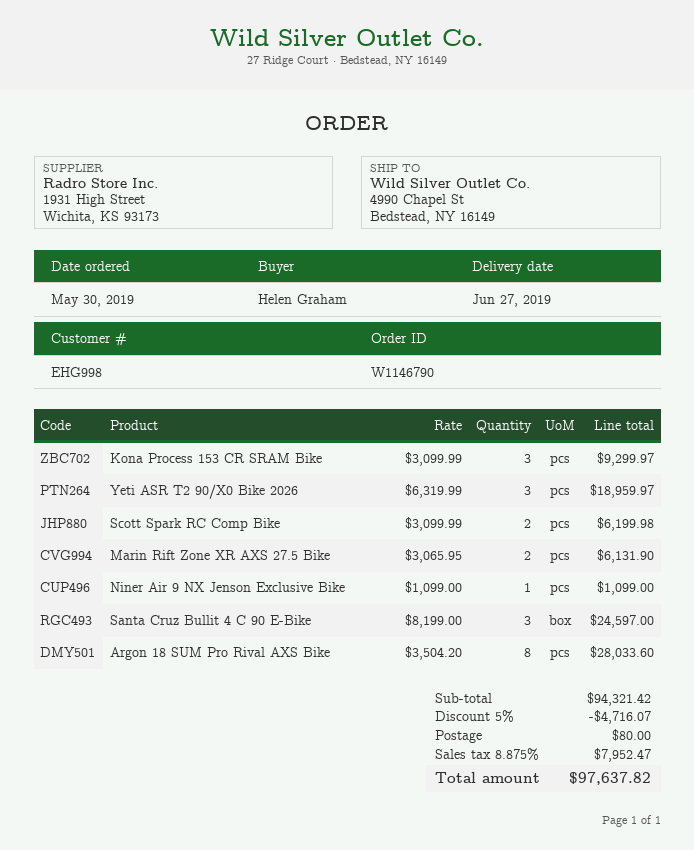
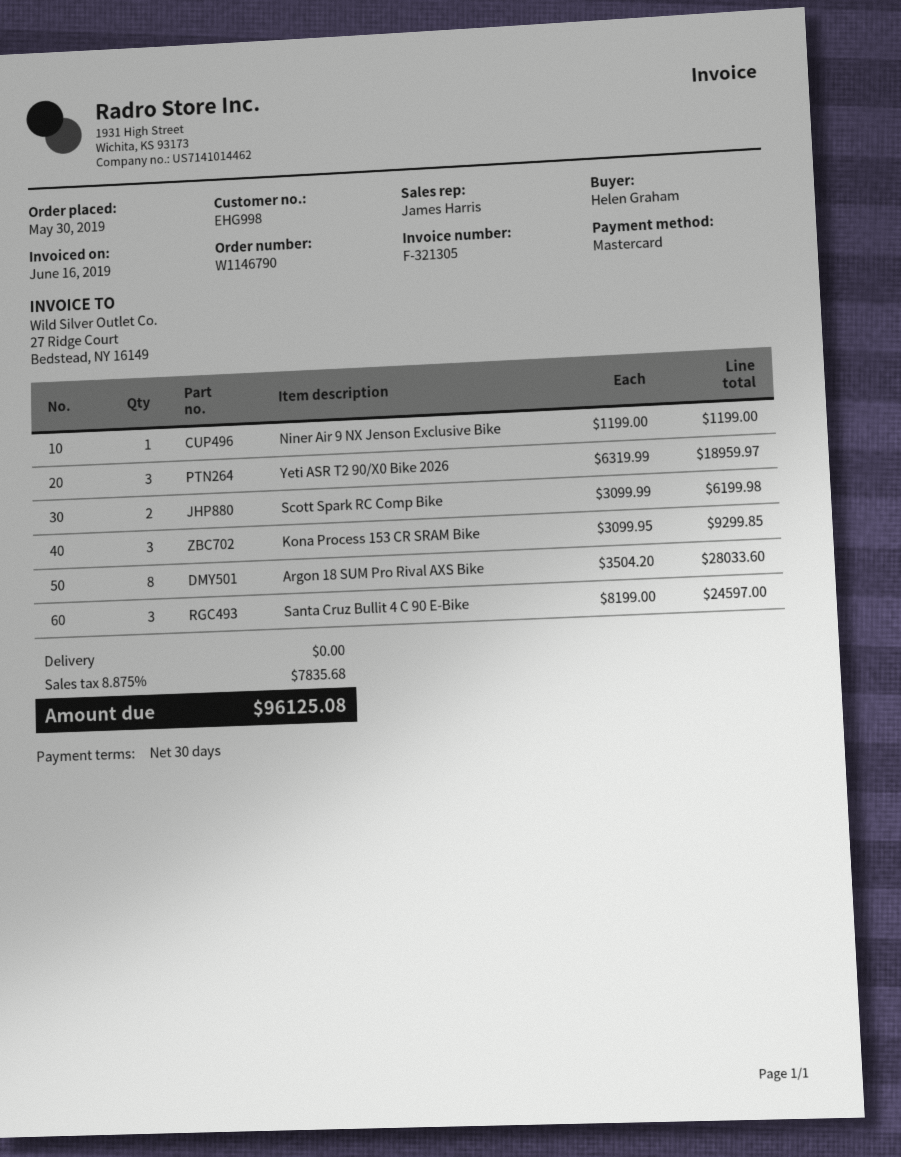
Kona Process 153 CR SRAM Bike: 3 x 3099.99 = 9299.97 -> 3 x 3099.95 = 9299.85
Marin Rift Zone XR AXS 27.5 Bike: 2 x 3065.95 = 6131.90 -> none
Niner Air 9 NX Jenson Exclusive Bike: 1 x 1099.00 = 1099.00 -> 1 x 1199.00 = 1199.00
discount: 5% = 4716.07 -> none
shipping: 80.00 -> 0.00
tax: 8.875% = 7952.47 -> 8.875% = 7835.68
total: 97637.82 -> 96125.08

